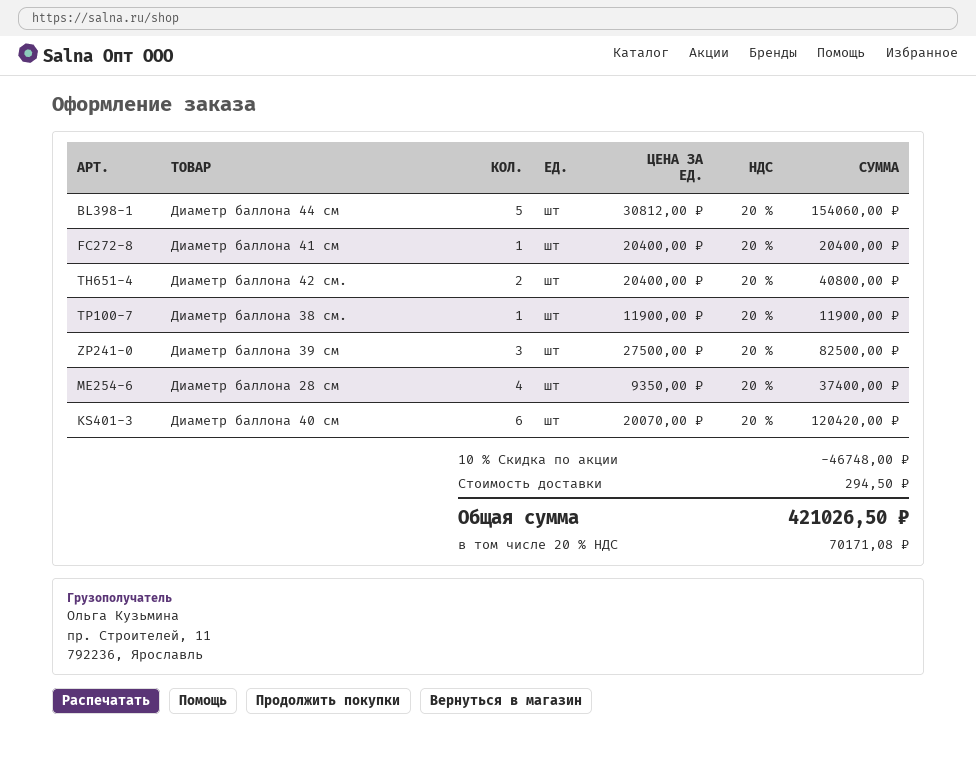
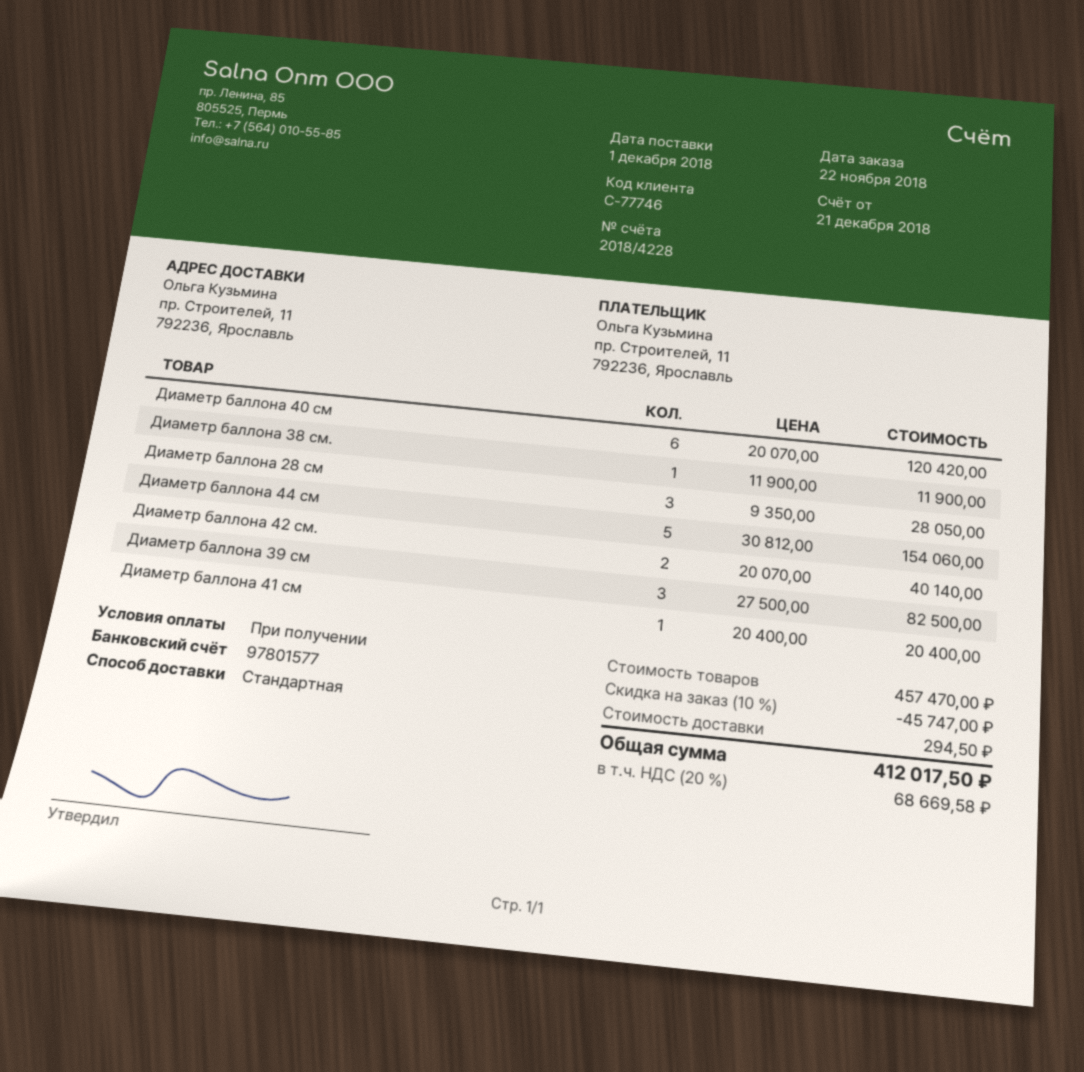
Диаметр баллона 42 см.: 2 x 20400.00 = 40800.00 -> 2 x 20070.00 = 40140.00
Диаметр баллона 28 см: 4 x 9350.00 = 37400.00 -> 3 x 9350.00 = 28050.00
discount: 10% = 46748.00 -> 10% = 45747.00
tax: 20% = 70171.08 -> 20% = 68669.58
total: 421026.50 -> 412017.50

